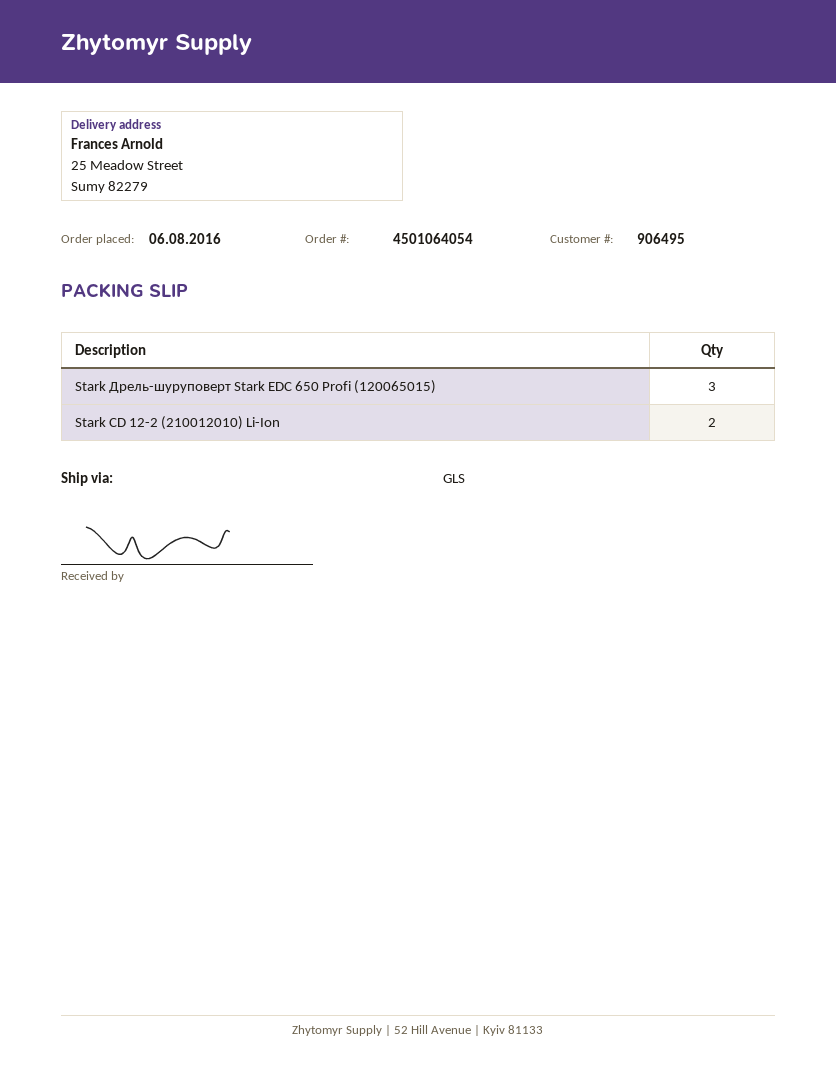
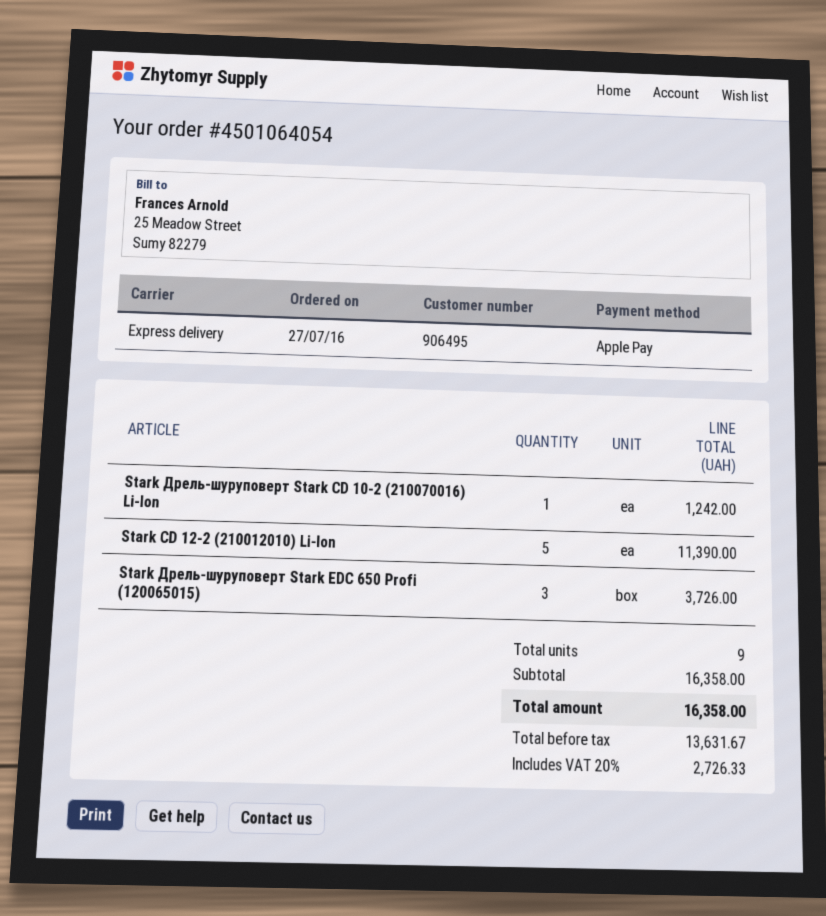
order date: 2016-08-06 -> 2016-07-27
shipping method: GLS -> express
Stark CD 12-2 (210012010) Li-Ion: 2 -> 5
Stark Дрель-шуруповерт Stark CD 10-2 (210070016) Li-Ion: none -> 1

